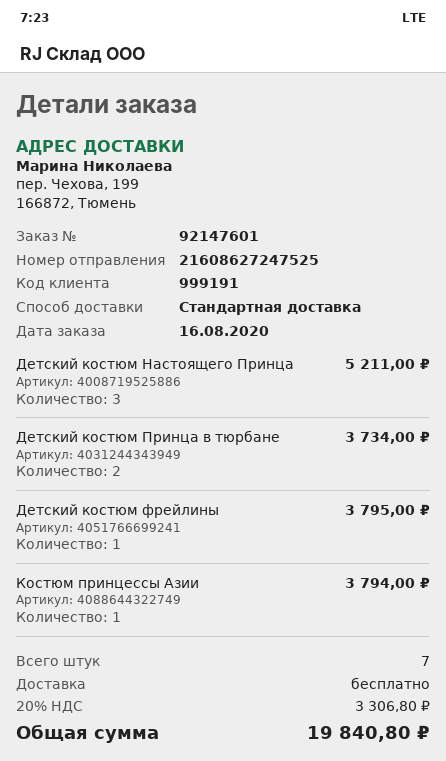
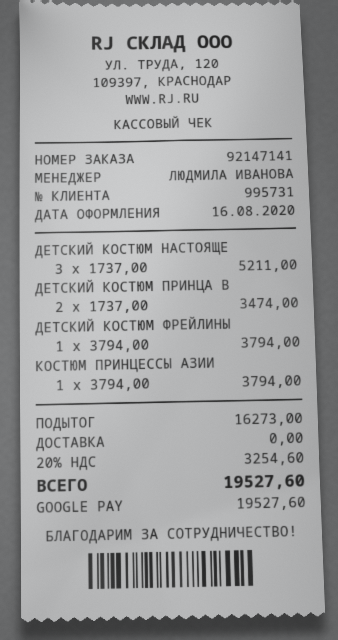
order number: 92147601 -> 92147141
customer number: 999191 -> 995731
Детский костюм Принца в тюрбане: 2 for 3734.00 -> 2 for 3474.00
Детский костюм фрейлины: 1 for 3795.00 -> 1 for 3794.00
tax: 20% = 3306.80 -> 20% = 3254.60
total: 19840.80 -> 19527.60

